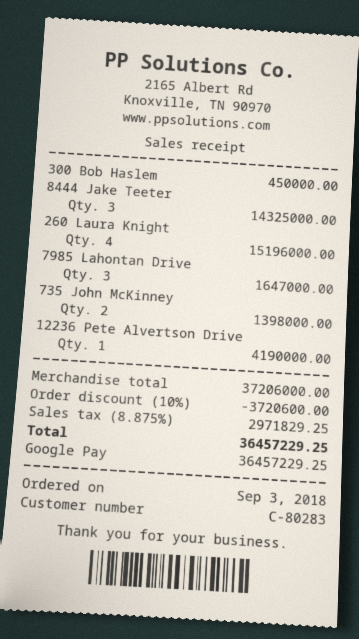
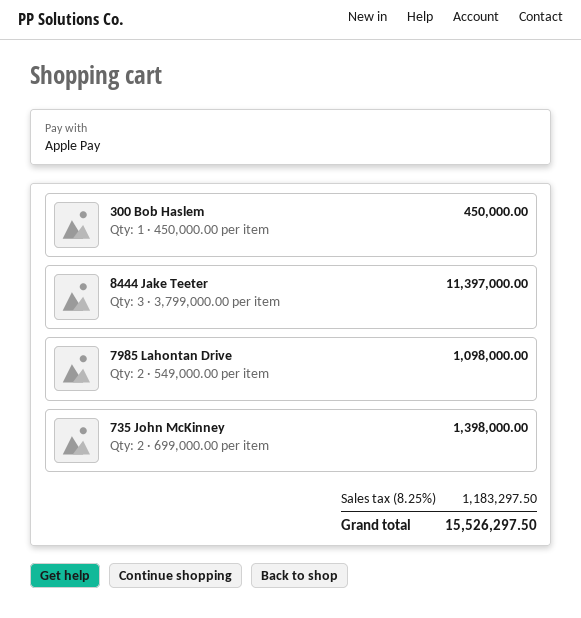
payment method: Google Pay -> Apple Pay
8444 Jake Teeter: 3 for 14325000.00 -> 3 for 11397000.00
260 Laura Knight: 4 for 15196000.00 -> none
7985 Lahontan Drive: 3 for 1647000.00 -> 2 for 1098000.00
12236 Pete Alvertson Drive: 1 for 4190000.00 -> none
discount: 10% = 3720600.00 -> none
tax: 8.875% = 2971829.25 -> 8.25% = 1183297.50
total: 36457229.25 -> 15526297.50

